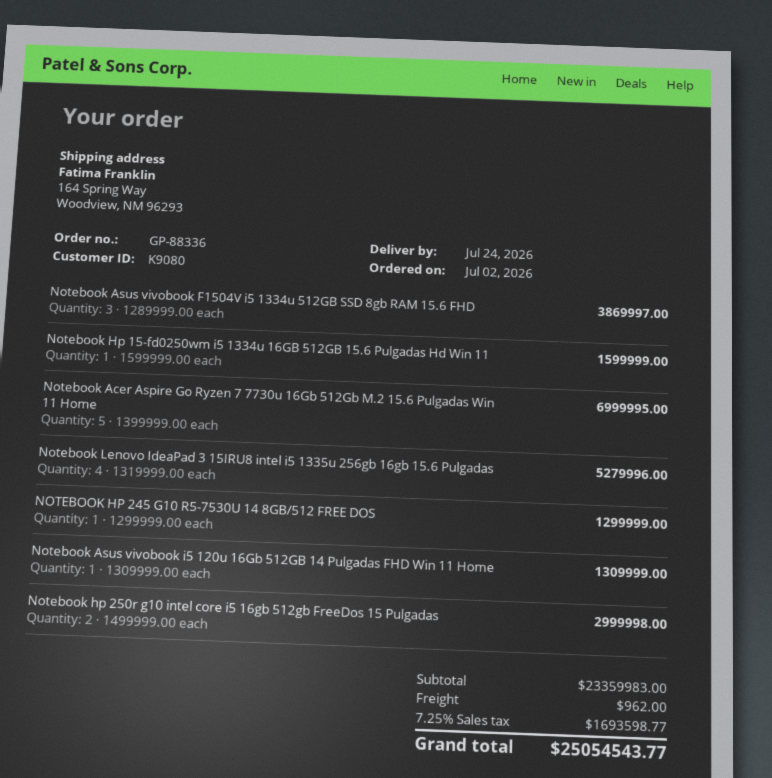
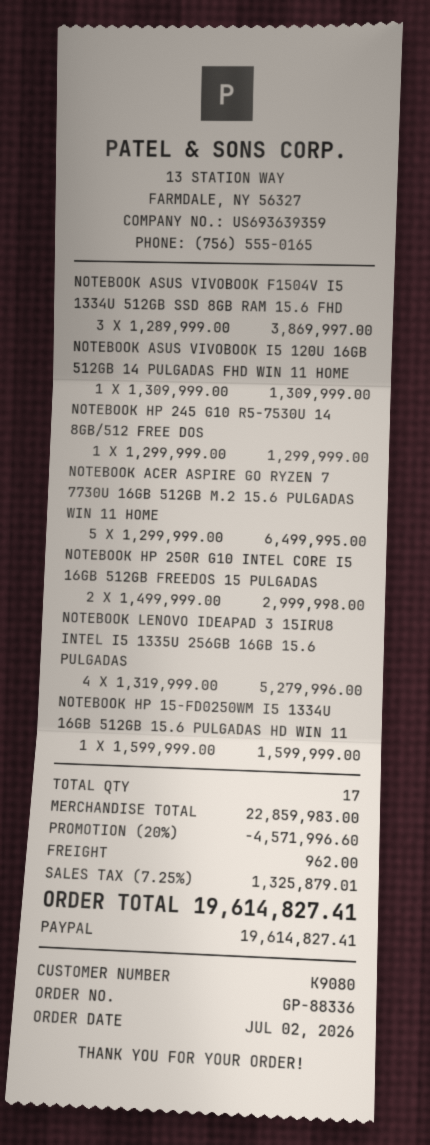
Notebook Acer Aspire Go Ryzen 7 7730u 16Gb 512Gb M.2 15.6 Pulgadas Win 11 Home: 5 x 1399999.00 = 6999995.00 -> 5 x 1299999.00 = 6499995.00
subtotal: 23359983.00 -> 22859983.00
discount: none -> 20% = 4571996.60
tax: 7.25% = 1693598.77 -> 7.25% = 1325879.01
total: 25054543.77 -> 19614827.41

